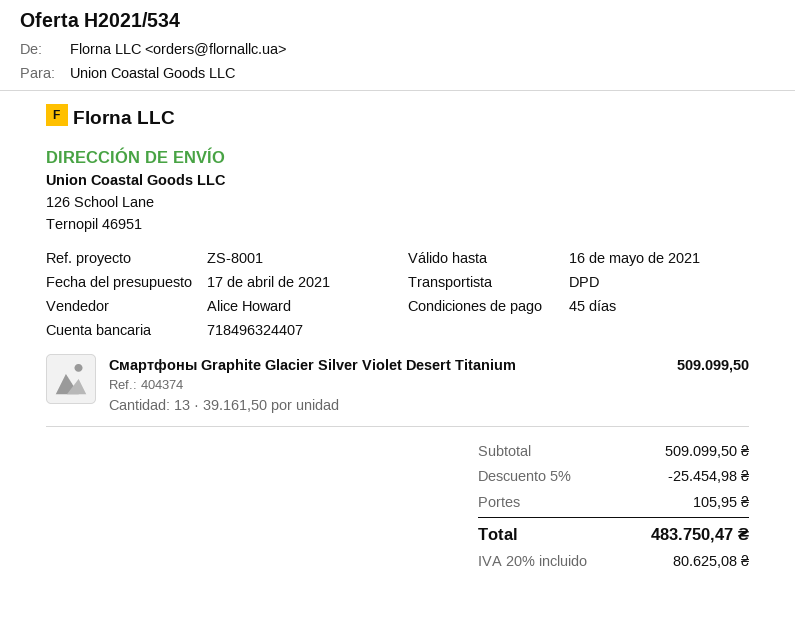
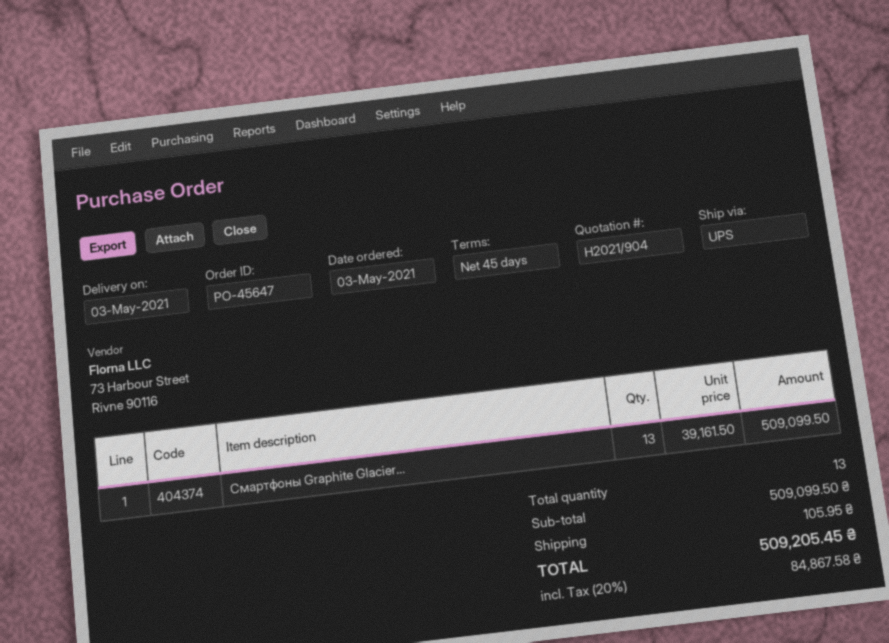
quote number: H2021/534 -> H2021/904
shipping method: DPD -> UPS
discount: 5% = 25454.98 -> none
tax: 20% = 80625.08 -> 20% = 84867.58
total: 483750.47 -> 509205.45

